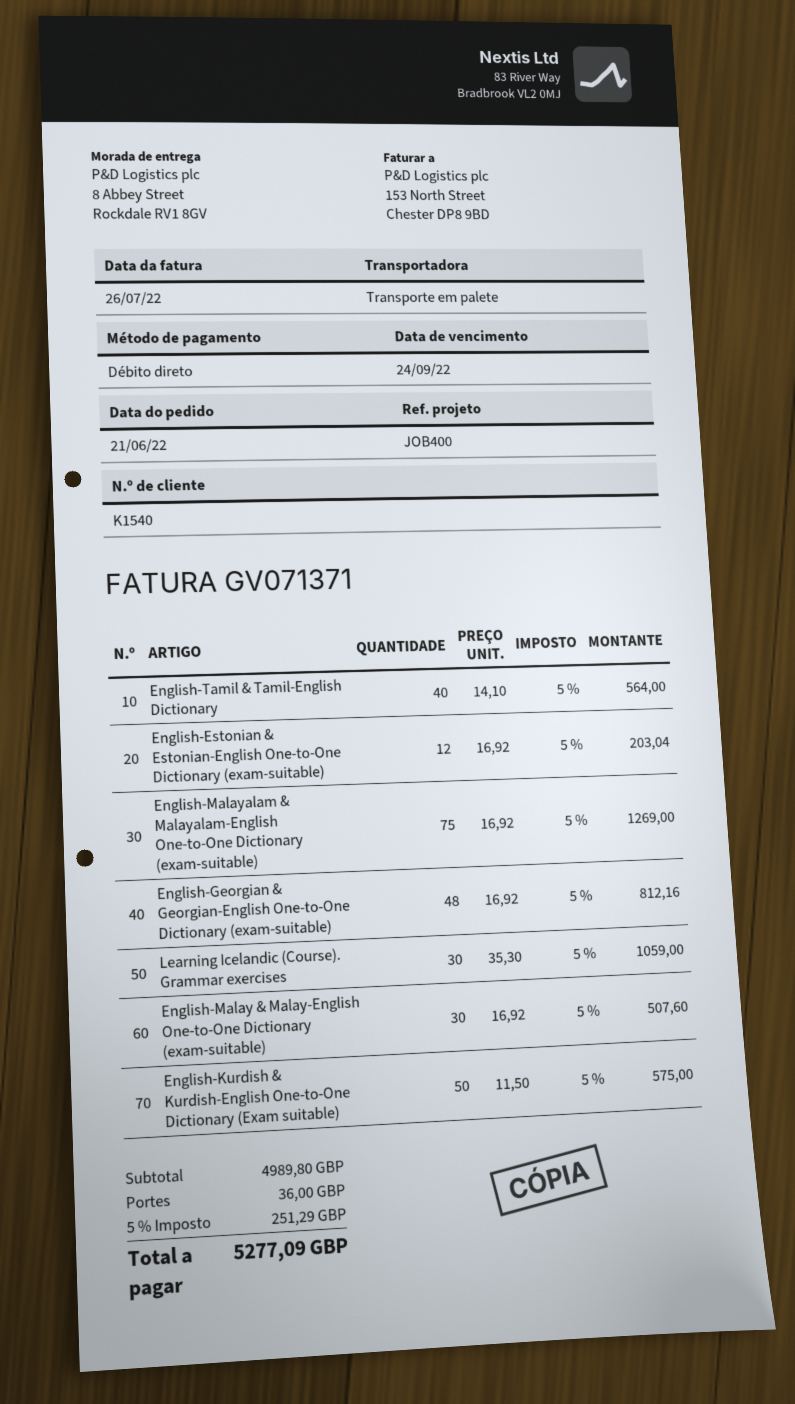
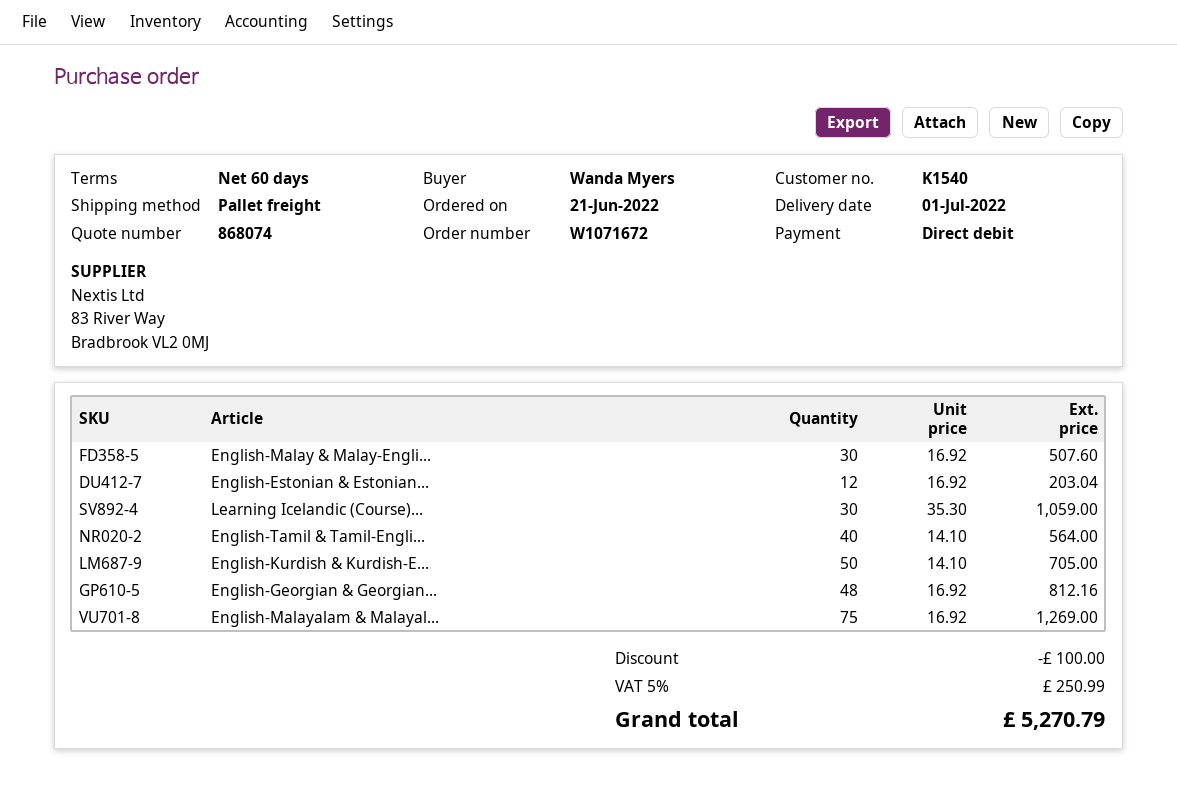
English-Kurdish & Kurdish-English One-to-One Dictionary (Exam suitable): 50 x 11.50 = 575.00 -> 50 x 14.10 = 705.00
discount: none -> 100.00
shipping: 36.00 -> none
tax: 5% = 251.29 -> 5% = 250.99
total: 5277.09 -> 5270.79

